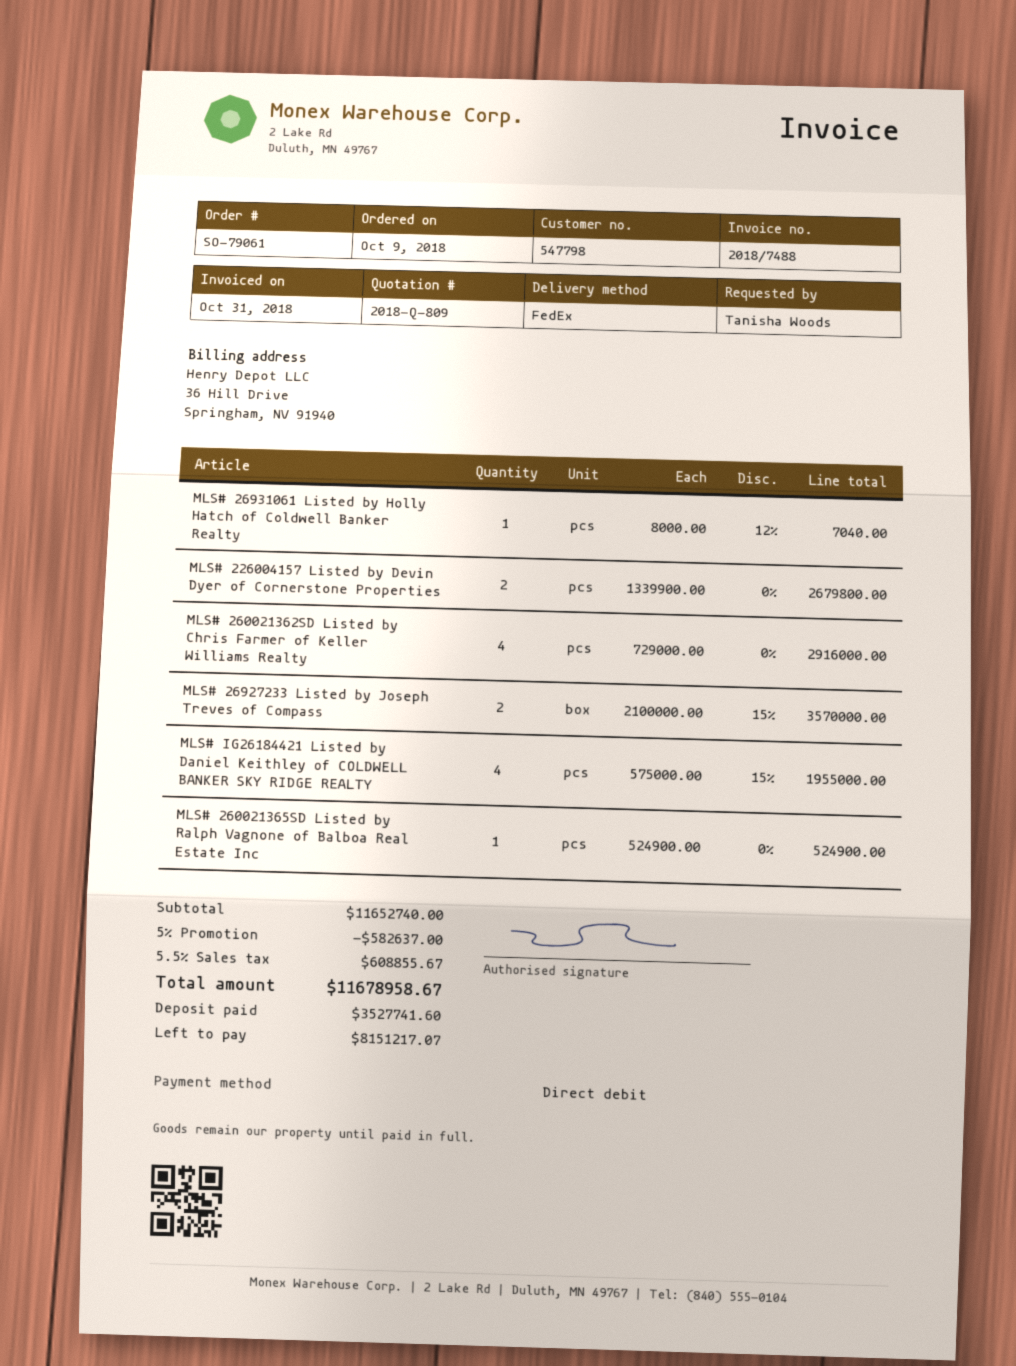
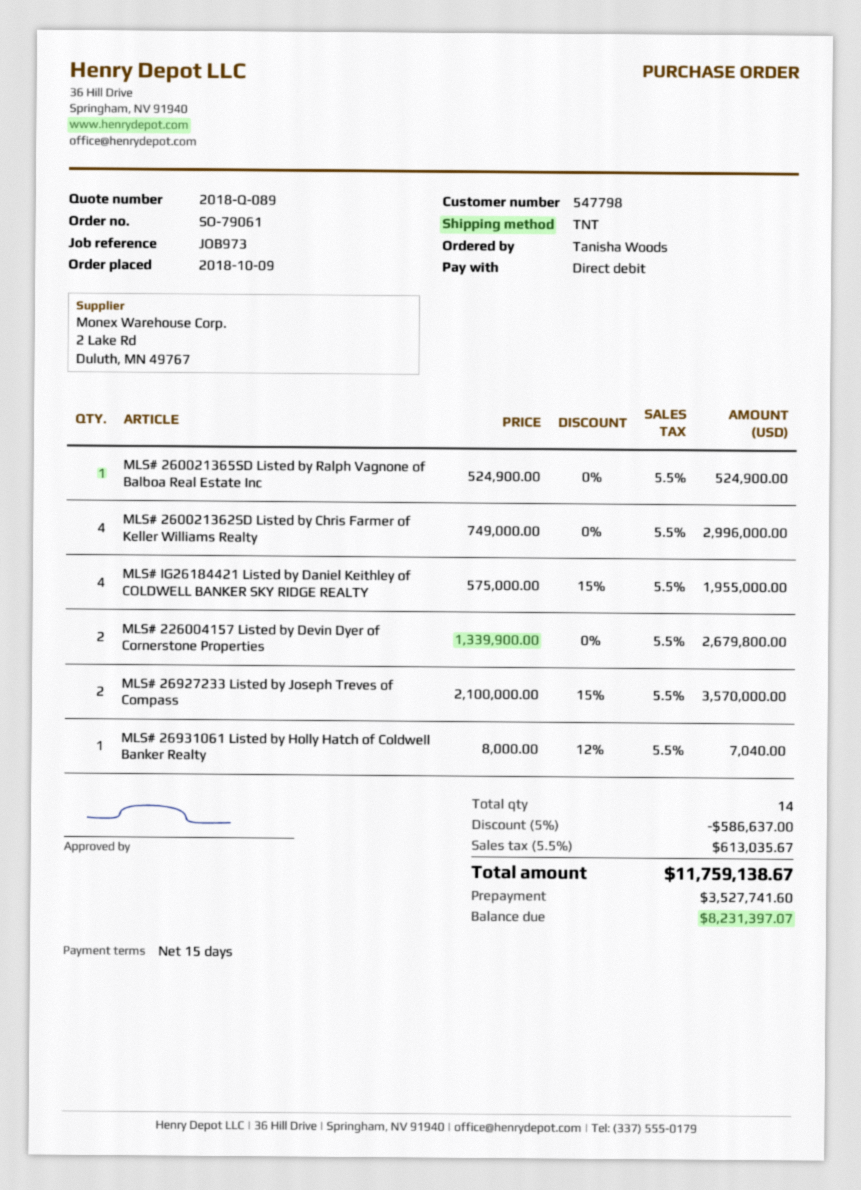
quote number: 2018-Q-809 -> 2018-Q-089
shipping method: FedEx -> TNT
MLS# 260021362SD Listed by Chris Farmer of Keller Williams Realty: 4 x 729000.00 = 2916000.00 -> 4 x 749000.00 = 2996000.00
discount: 5% = 582637.00 -> 5% = 586637.00
tax: 5.5% = 608855.67 -> 5.5% = 613035.67
total: 11678958.67 -> 11759138.67
balance: 8151217.07 -> 8231397.07

